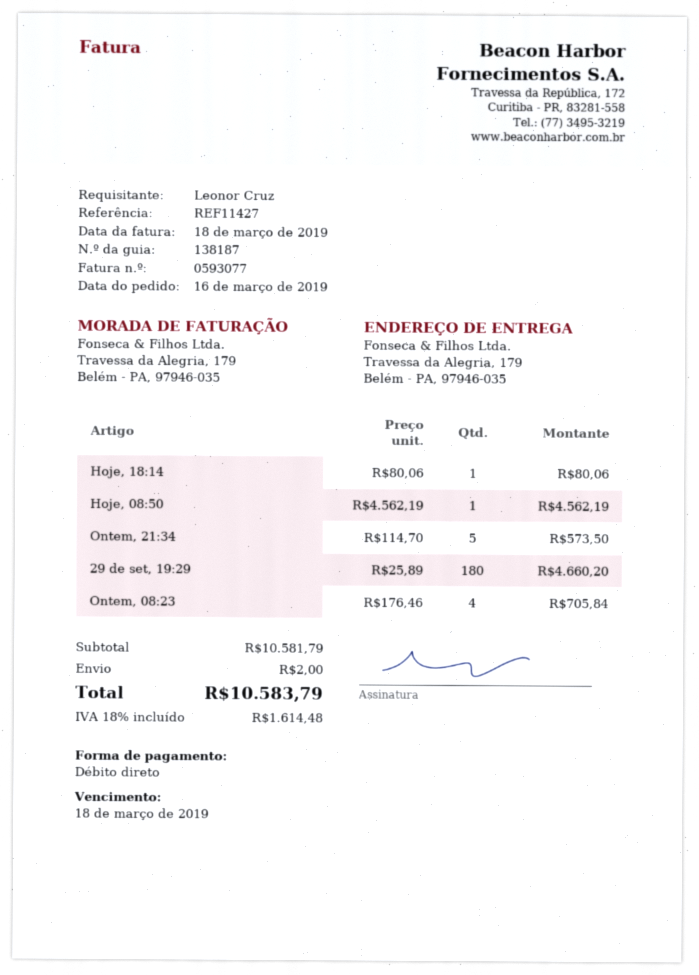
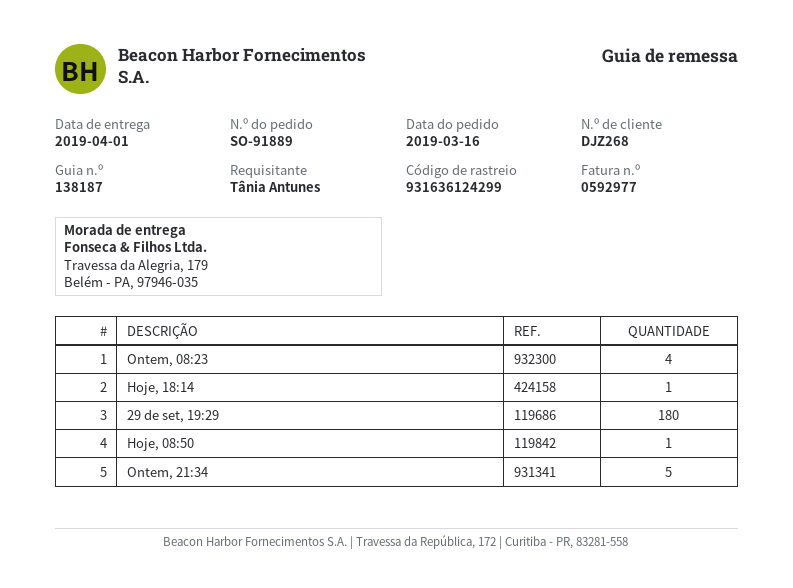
invoice number: 0593077 -> 0592977
ordered by: Leonor Cruz -> Tânia Antunes

